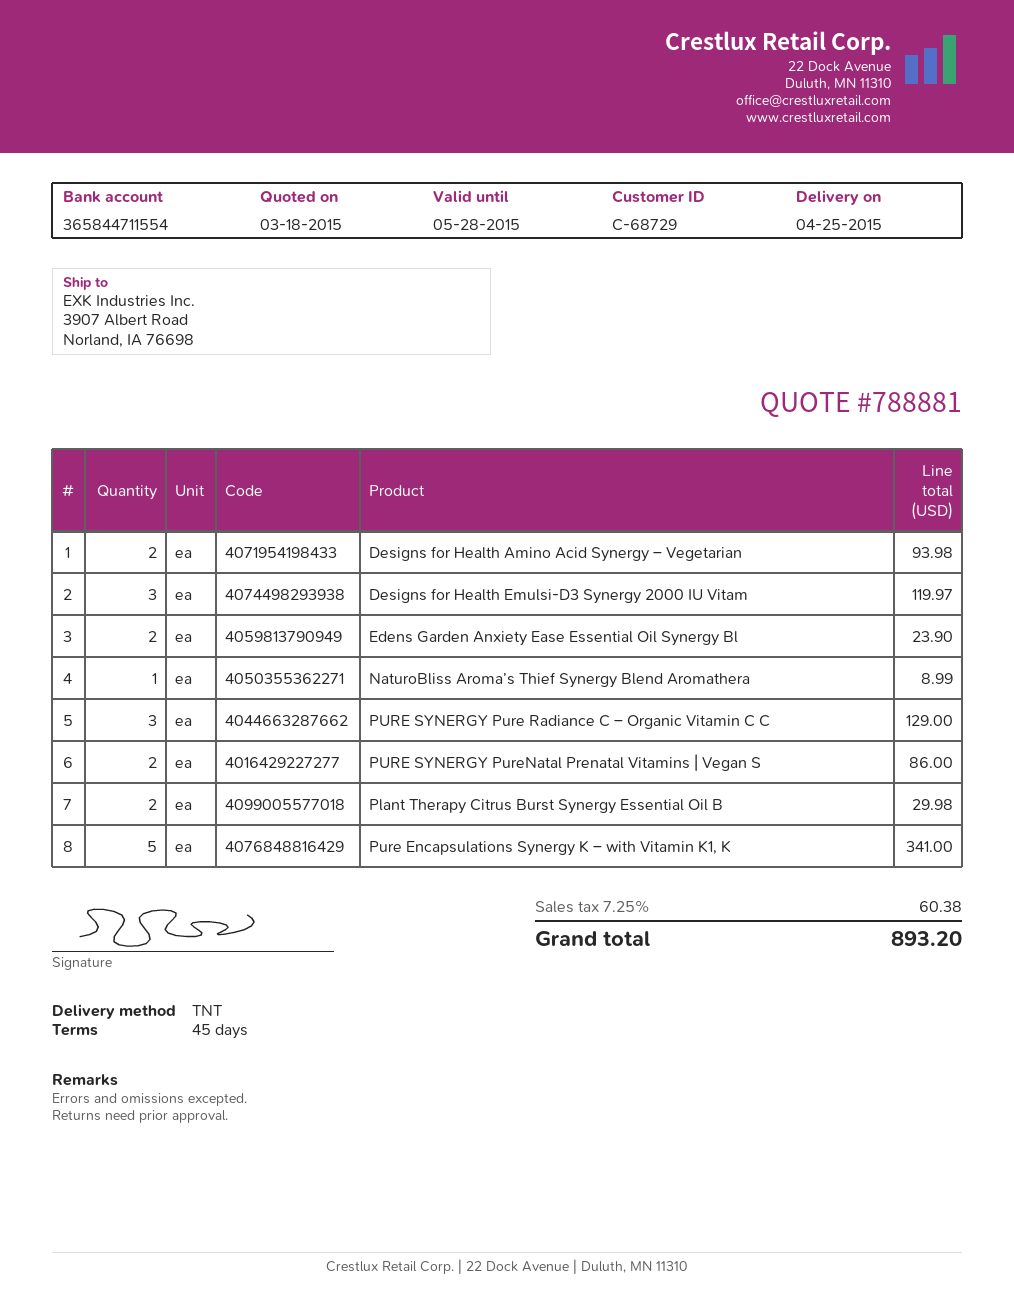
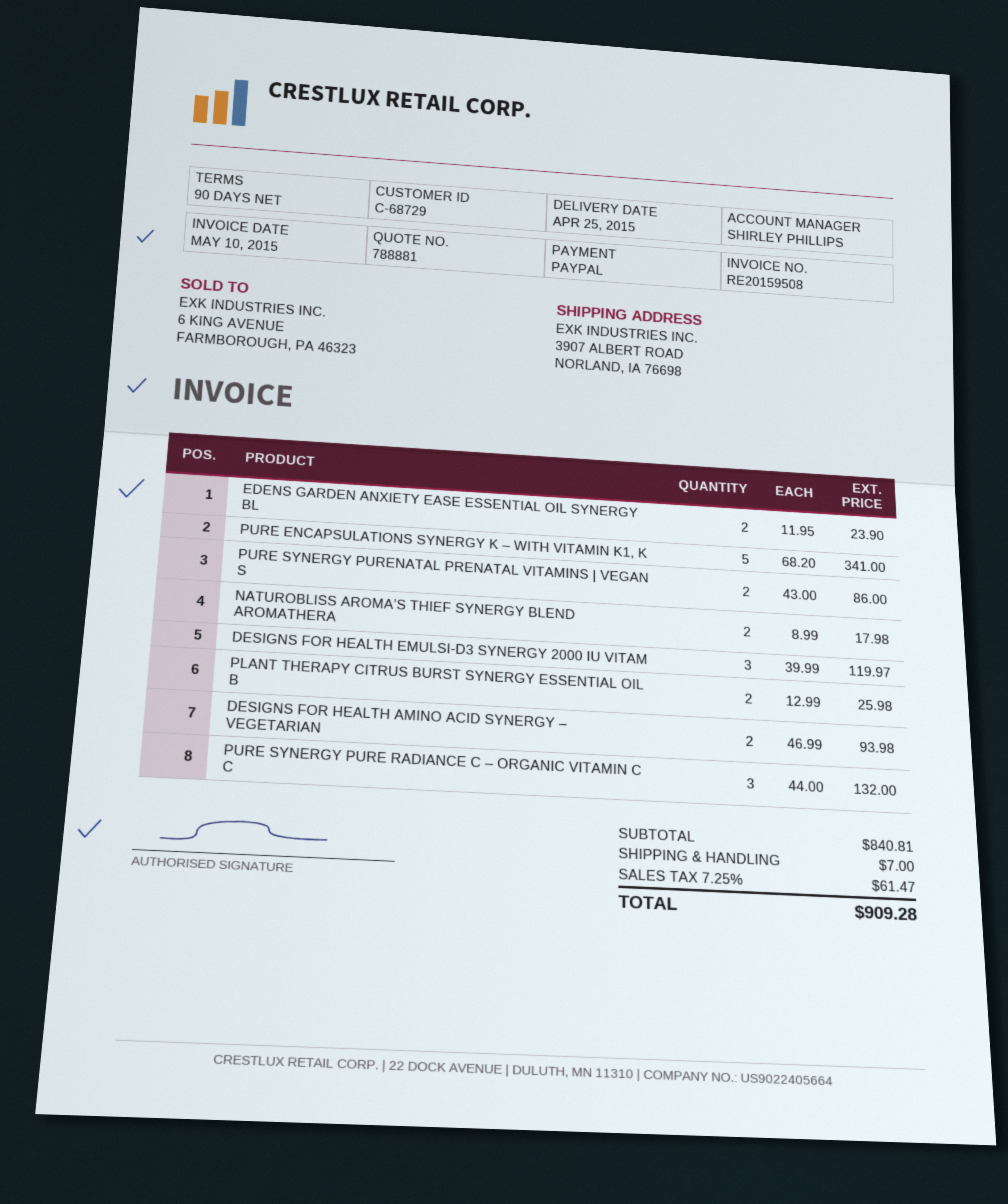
payment terms: 45 days -> 90 days
NaturoBliss Aroma’s Thief Synergy Blend Aromathera: 1 for 8.99 -> 2 for 17.98
PURE SYNERGY Pure Radiance C – Organic Vitamin C C: 3 for 129.00 -> 3 for 132.00
Plant Therapy Citrus Burst Synergy Essential Oil B: 2 for 29.98 -> 2 for 25.98
shipping: none -> 7.00
tax: 7.25% = 60.38 -> 7.25% = 61.47
total: 893.20 -> 909.28

